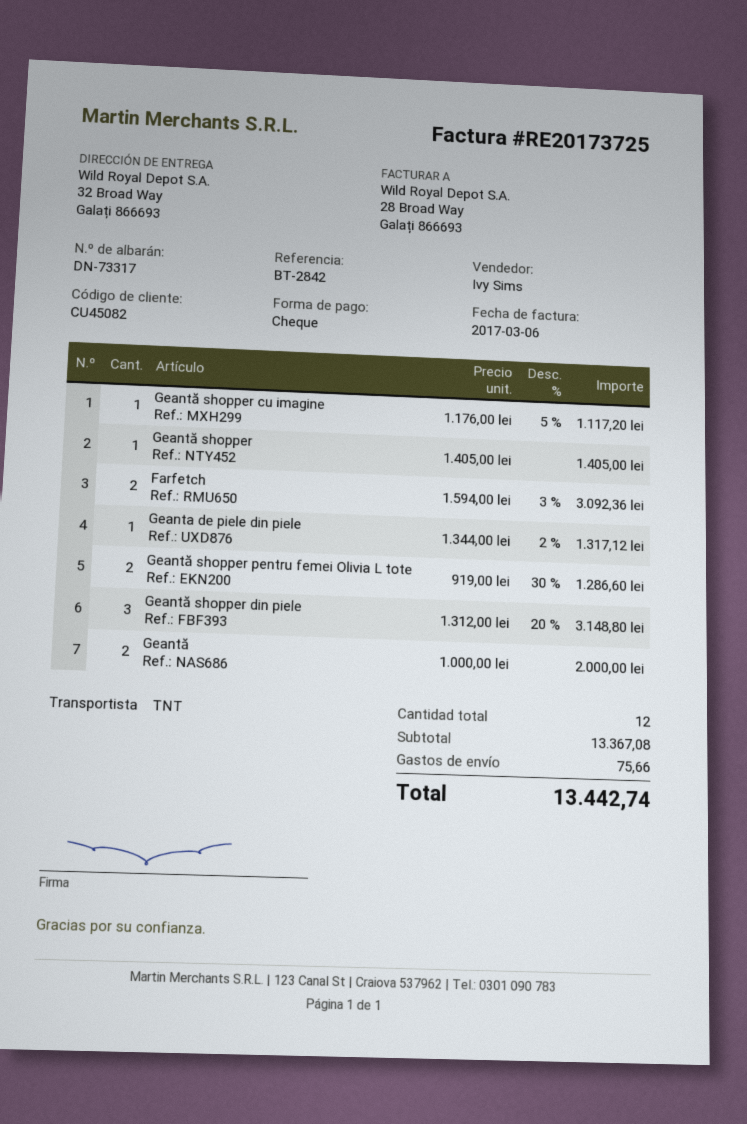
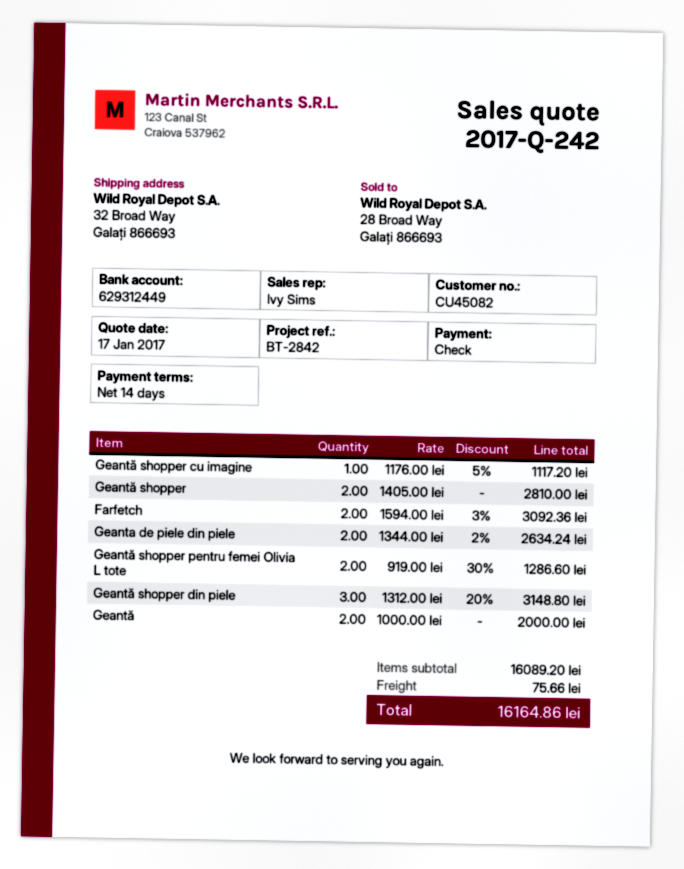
Geantă shopper: 1 x 1405.00 = 1405.00 -> 2 x 1405.00 = 2810.00
Geanta de piele din piele: 1 x 1344.00 - 2% = 1317.12 -> 2 x 1344.00 - 2% = 2634.24
subtotal: 13367.08 -> 16089.20
total: 13442.74 -> 16164.86

